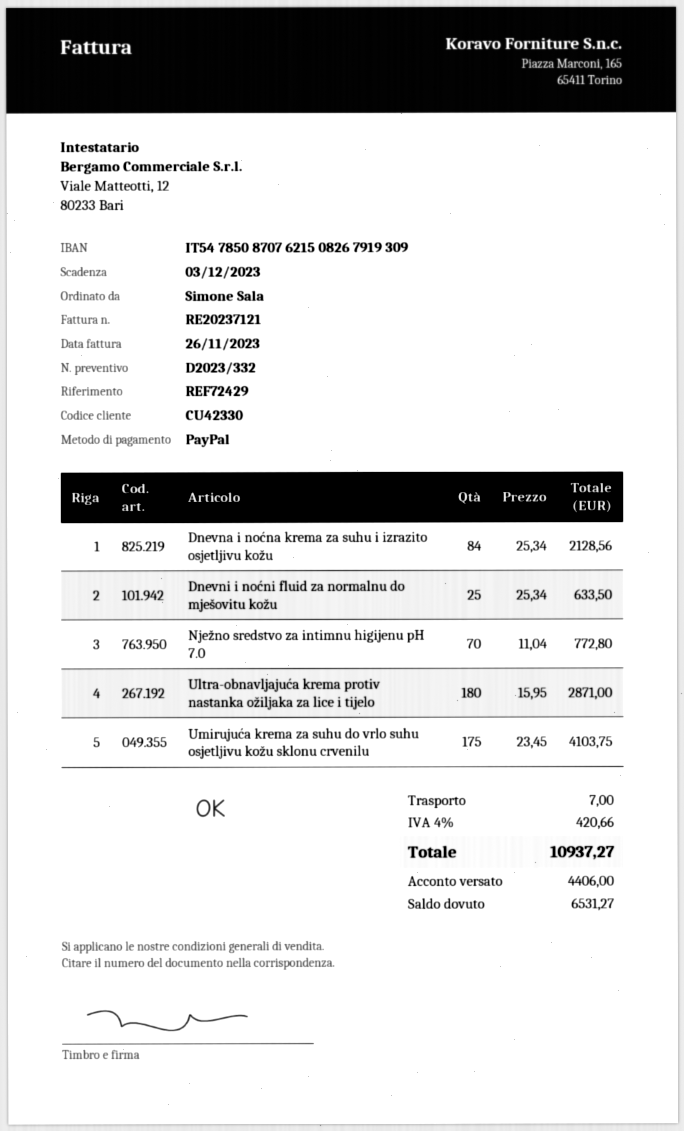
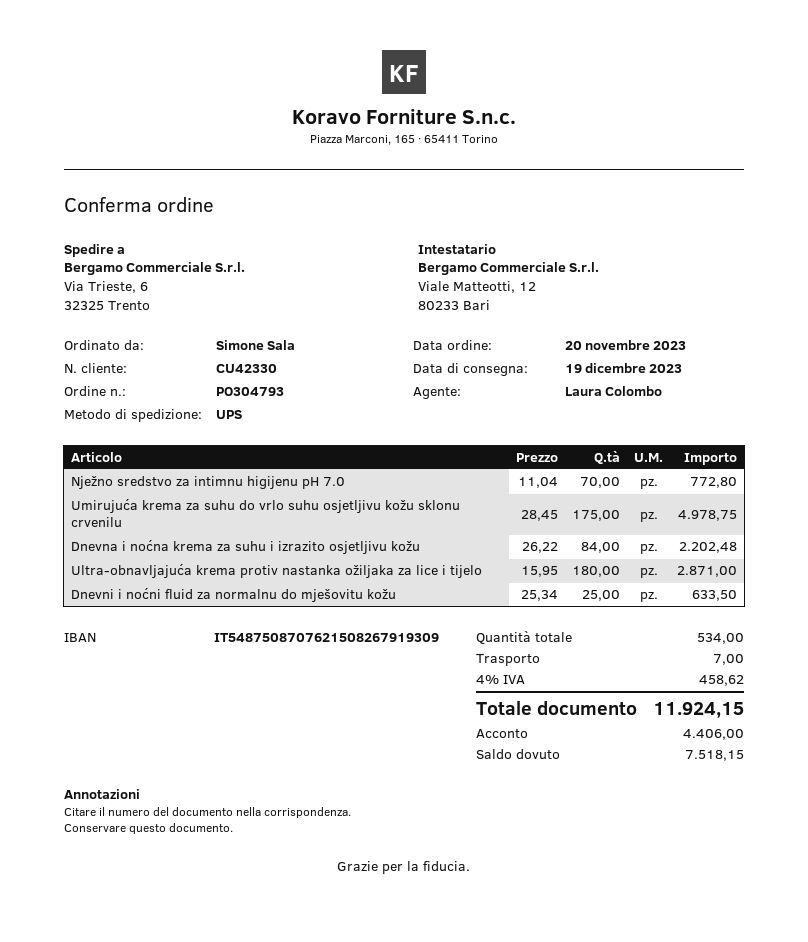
bank account: IT5478508707621508267919309 -> IT5487508707621508267919309
Dnevna i noćna krema za suhu i izrazito osjetljivu kožu: 84 x 25.34 = 2128.56 -> 84 x 26.22 = 2202.48
Umirujuća krema za suhu do vrlo suhu osjetljivu kožu sklonu crvenilu: 175 x 23.45 = 4103.75 -> 175 x 28.45 = 4978.75
tax: 4% = 420.66 -> 4% = 458.62
total: 10937.27 -> 11924.15
balance: 6531.27 -> 7518.15

